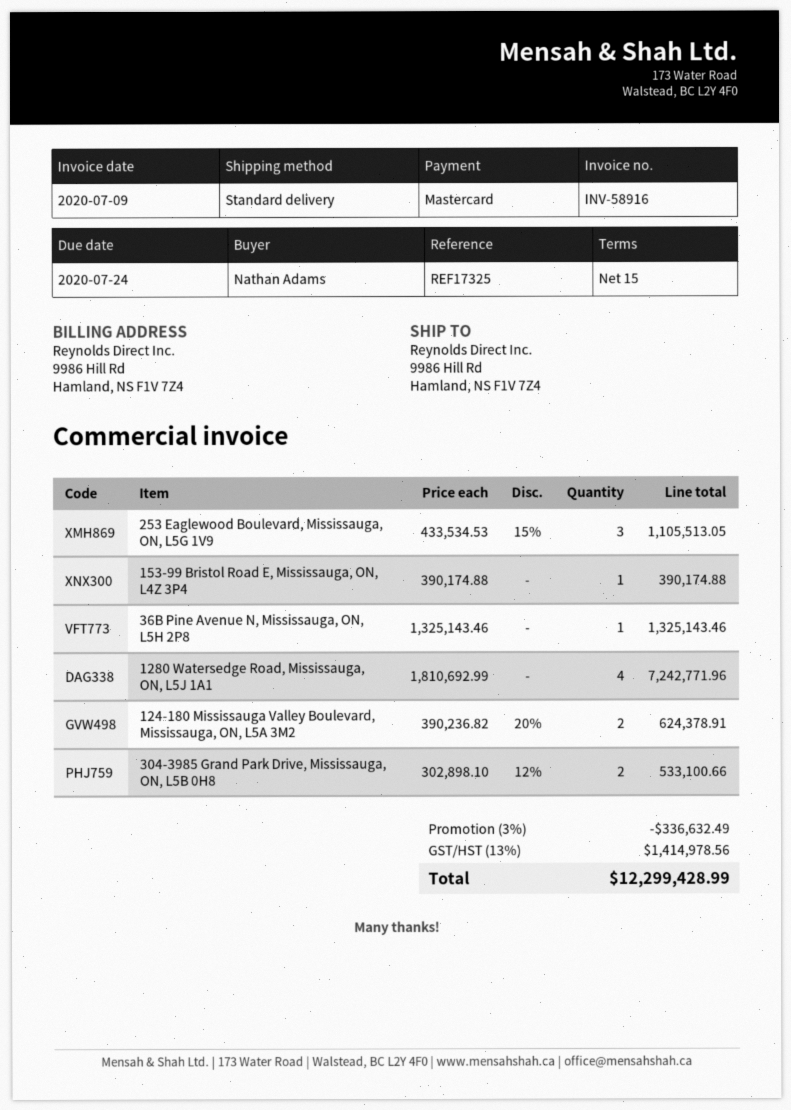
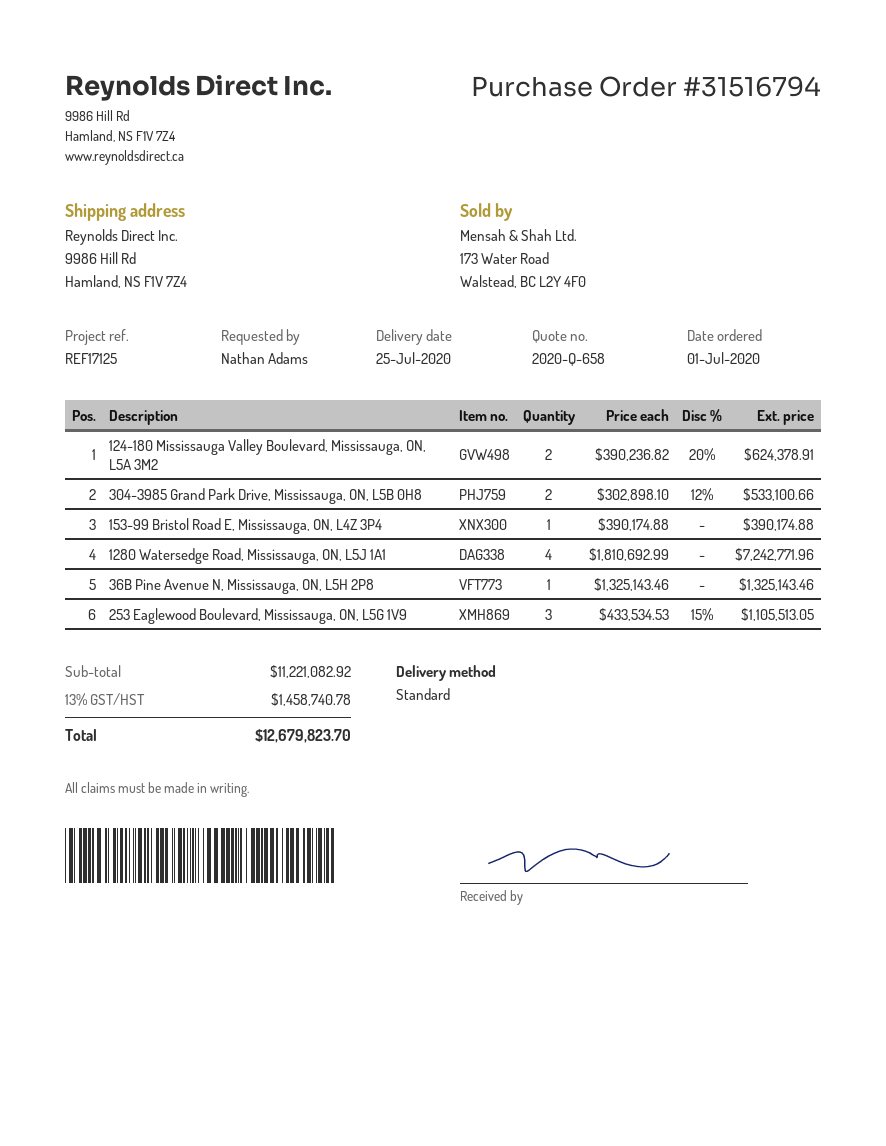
reference: REF17325 -> REF17125
discount: 3% = 336632.49 -> none
tax: 13% = 1414978.56 -> 13% = 1458740.78
total: 12299428.99 -> 12679823.70

